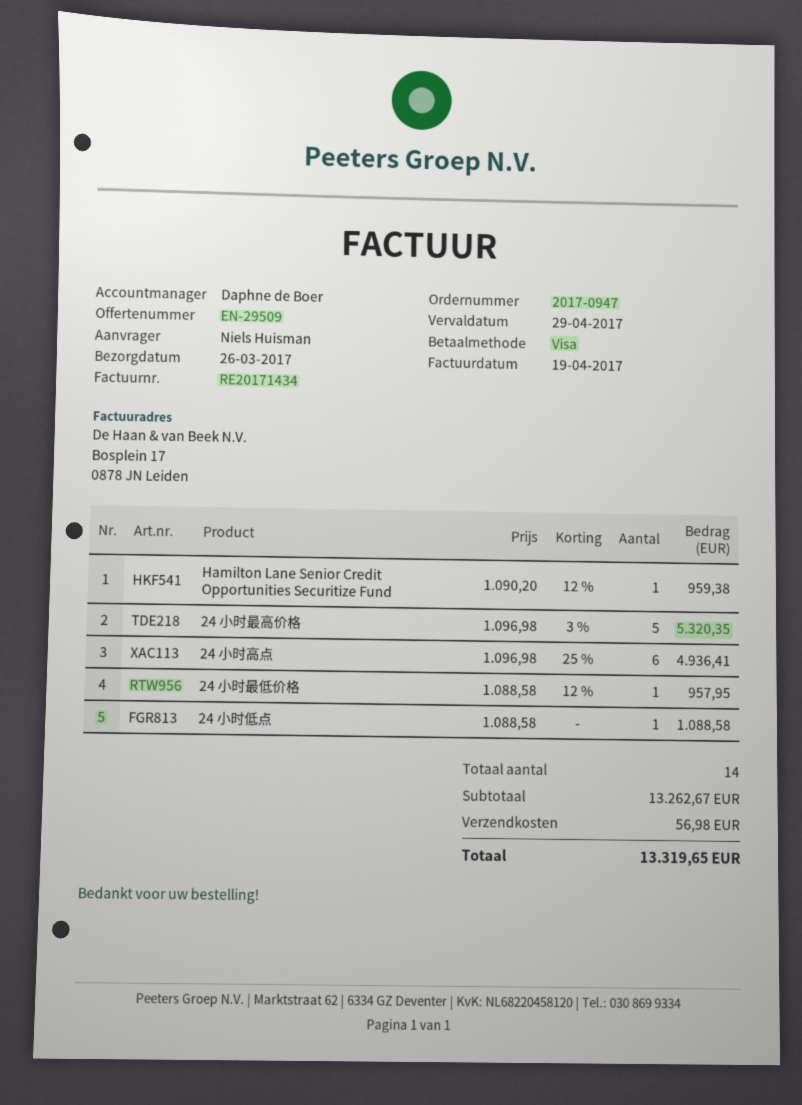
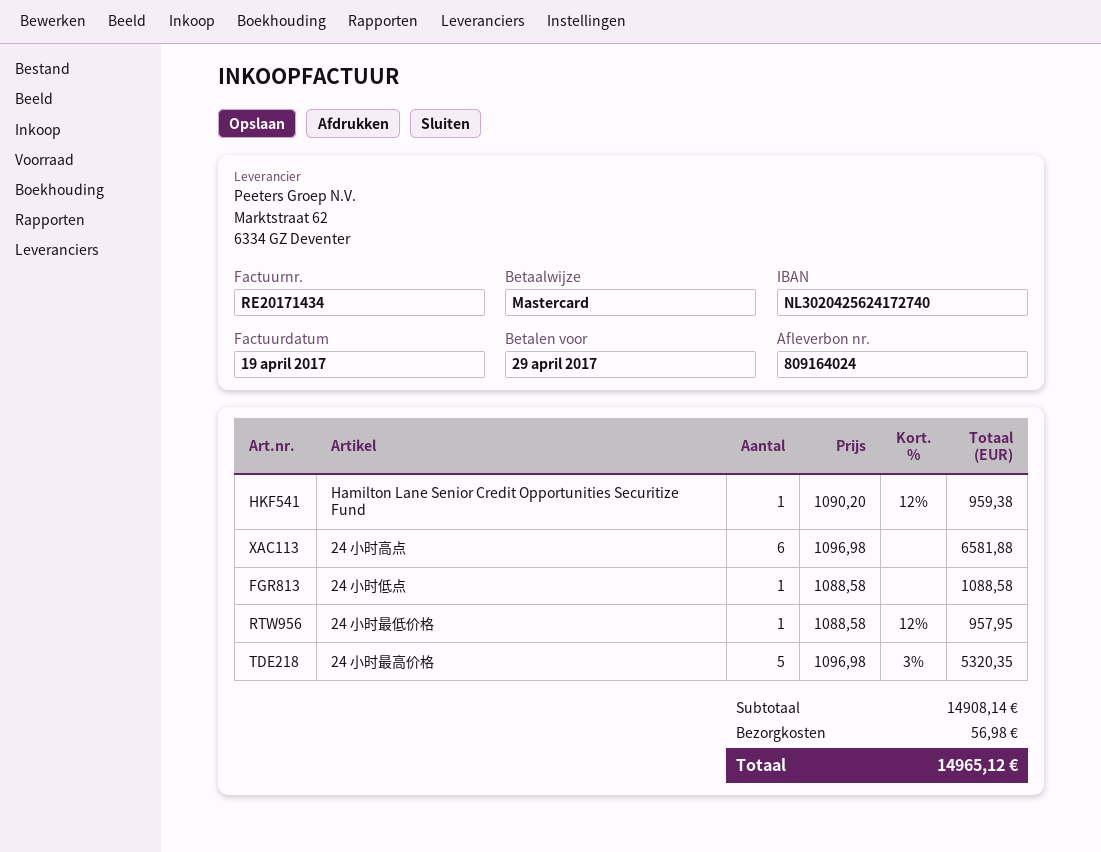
payment method: Visa -> Mastercard
24 小时高点: 6 x 1096.98 - 25% = 4936.41 -> 6 x 1096.98 = 6581.88
subtotal: 13262.67 -> 14908.14
total: 13319.65 -> 14965.12

